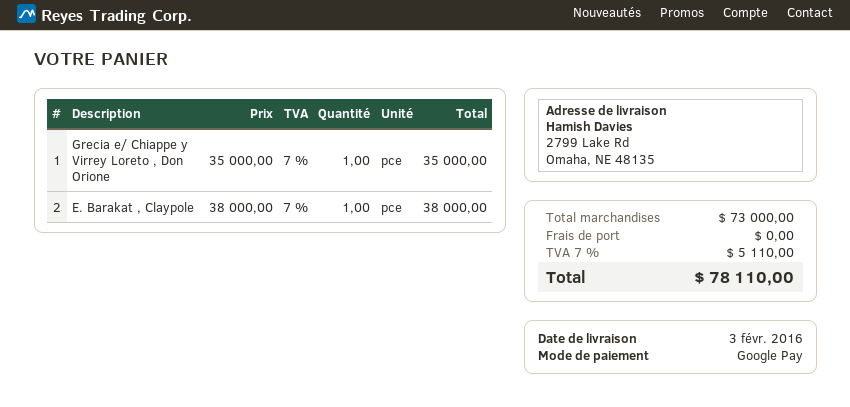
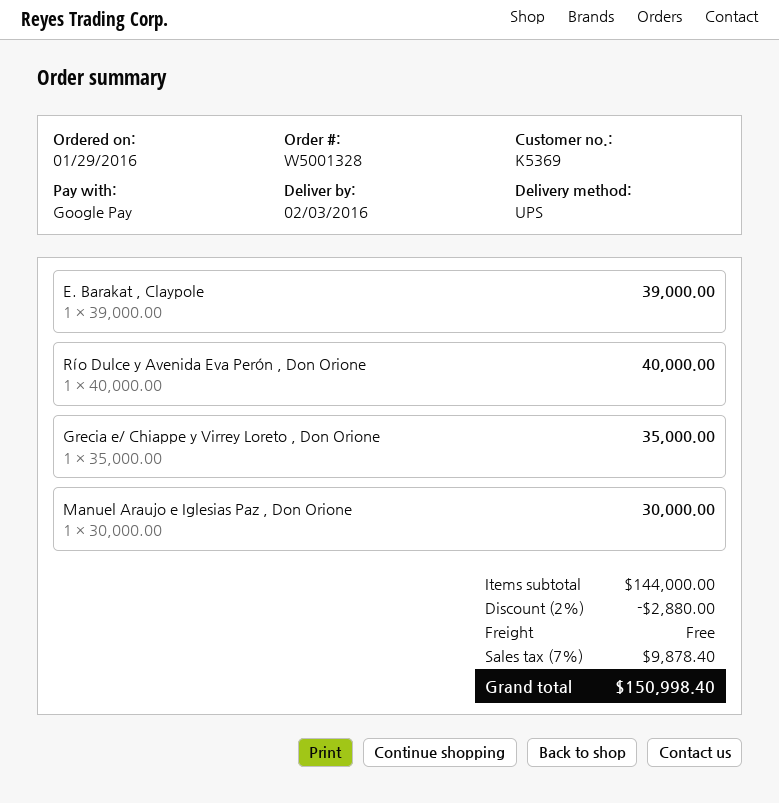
E. Barakat , Claypole: 1 x 38000.00 = 38000.00 -> 1 x 39000.00 = 39000.00
Río Dulce y Avenida Eva Perón , Don Orione: none -> 1 x 40000.00 = 40000.00
Manuel Araujo e Iglesias Paz , Don Orione: none -> 1 x 30000.00 = 30000.00
subtotal: 73000.00 -> 144000.00
discount: none -> 2% = 2880.00
tax: 7% = 5110.00 -> 7% = 9878.40
total: 78110.00 -> 150998.40

